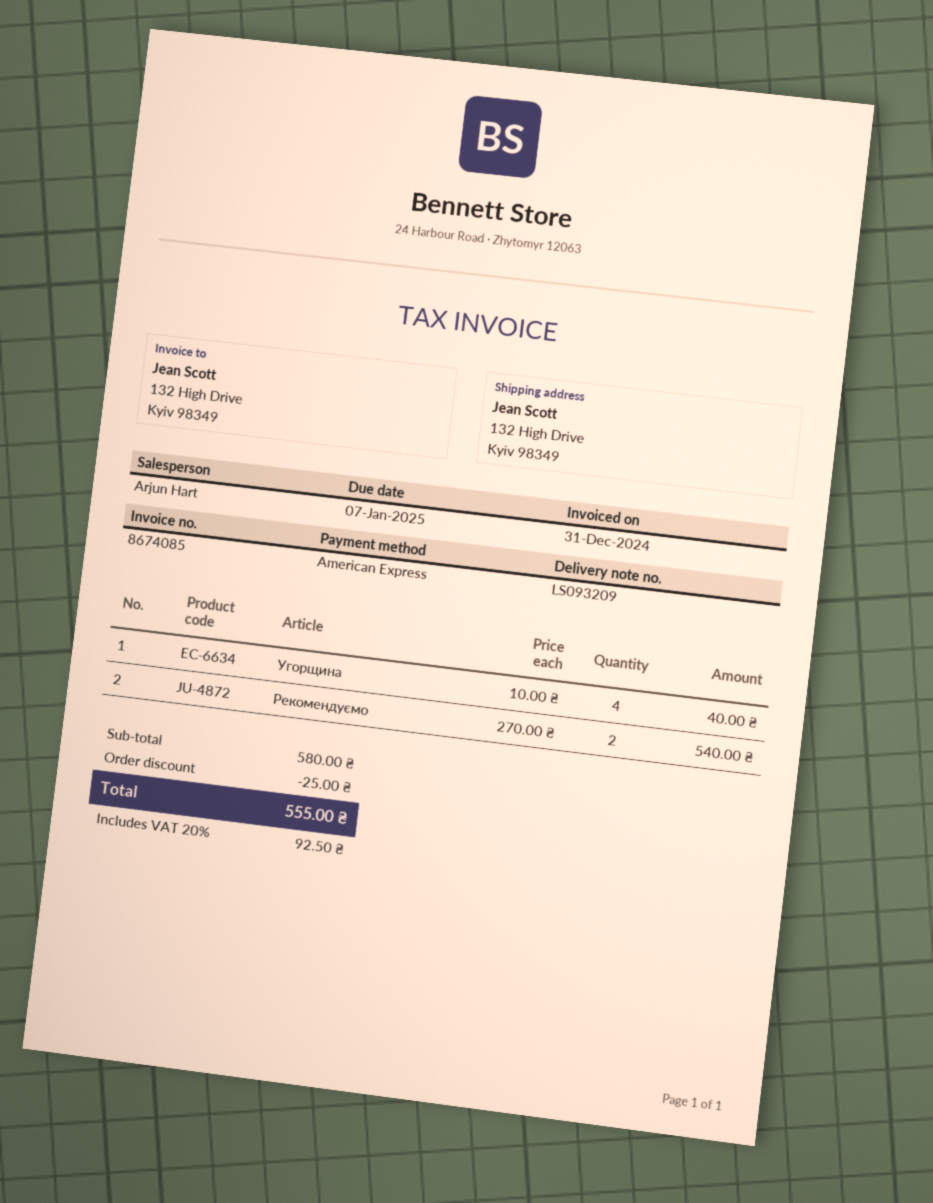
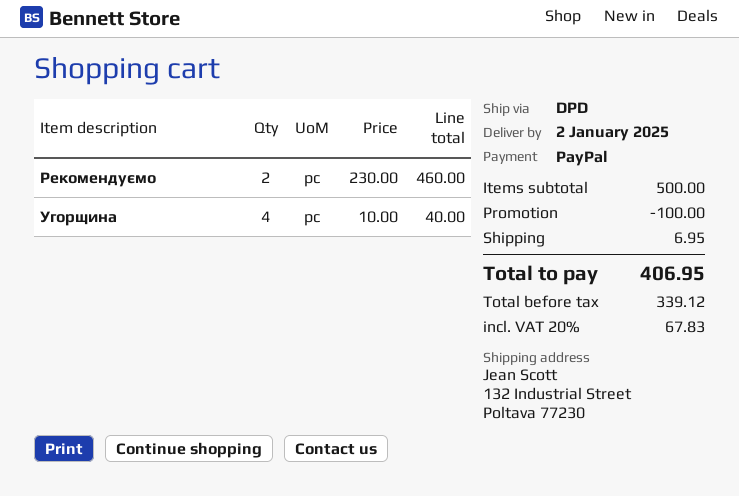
payment method: American Express -> PayPal
ship to: 132 High Drive, Kyiv 98349 -> 132 Industrial Street, Poltava 77230
Рекомендуємо: 2 x 270.00 = 540.00 -> 2 x 230.00 = 460.00
subtotal: 580.00 -> 500.00
discount: 25.00 -> 100.00
shipping: none -> 6.95
tax: 20% = 92.50 -> 20% = 67.83
total: 555.00 -> 406.95

